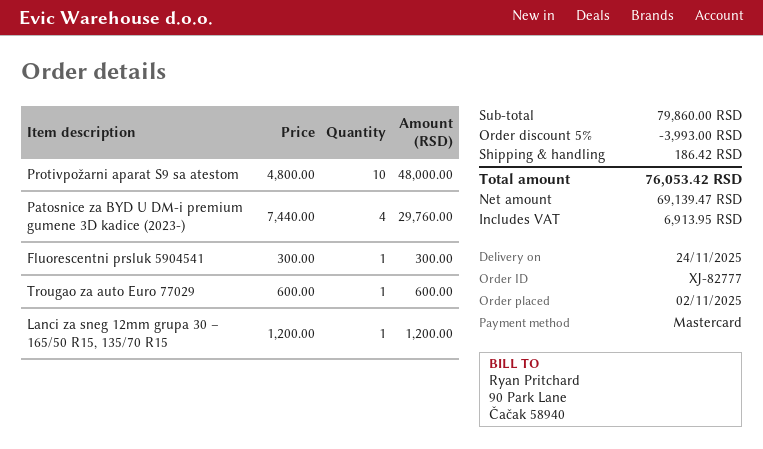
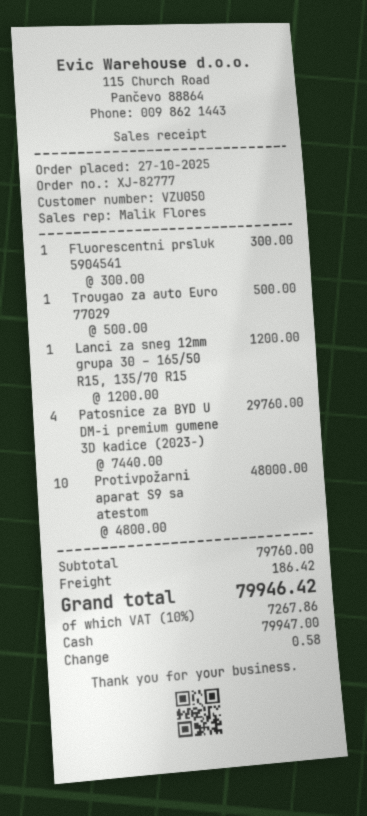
order date: 2025-11-02 -> 2025-10-27
payment method: Mastercard -> cash
Trougao za auto Euro 77029: 1 x 600.00 = 600.00 -> 1 x 500.00 = 500.00
subtotal: 79860.00 -> 79760.00
discount: 5% = 3993.00 -> none
tax: 6913.95 -> 7267.86
total: 76053.42 -> 79946.42

